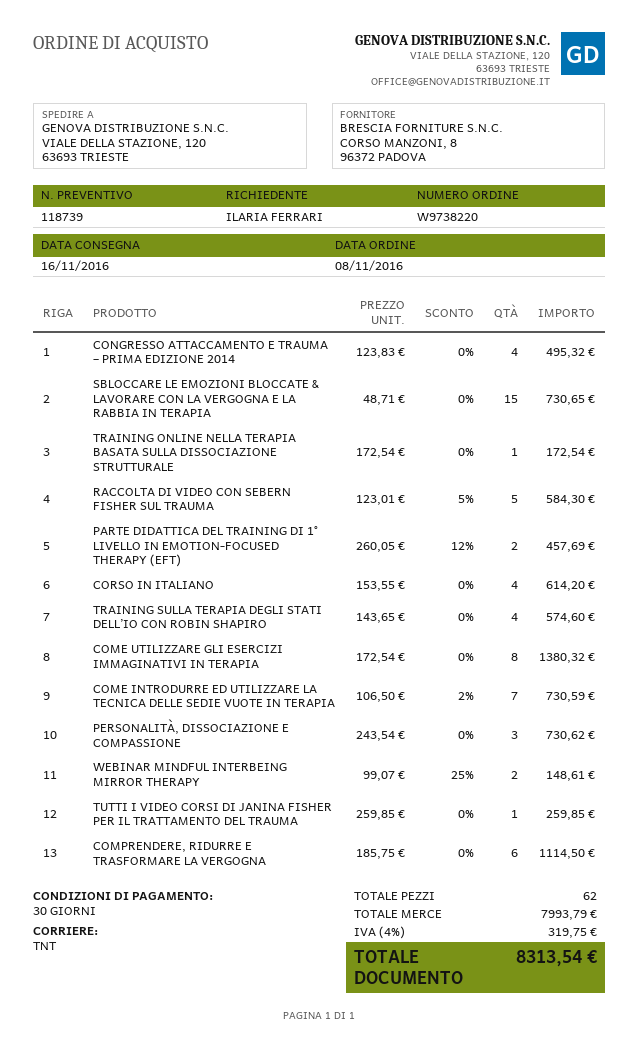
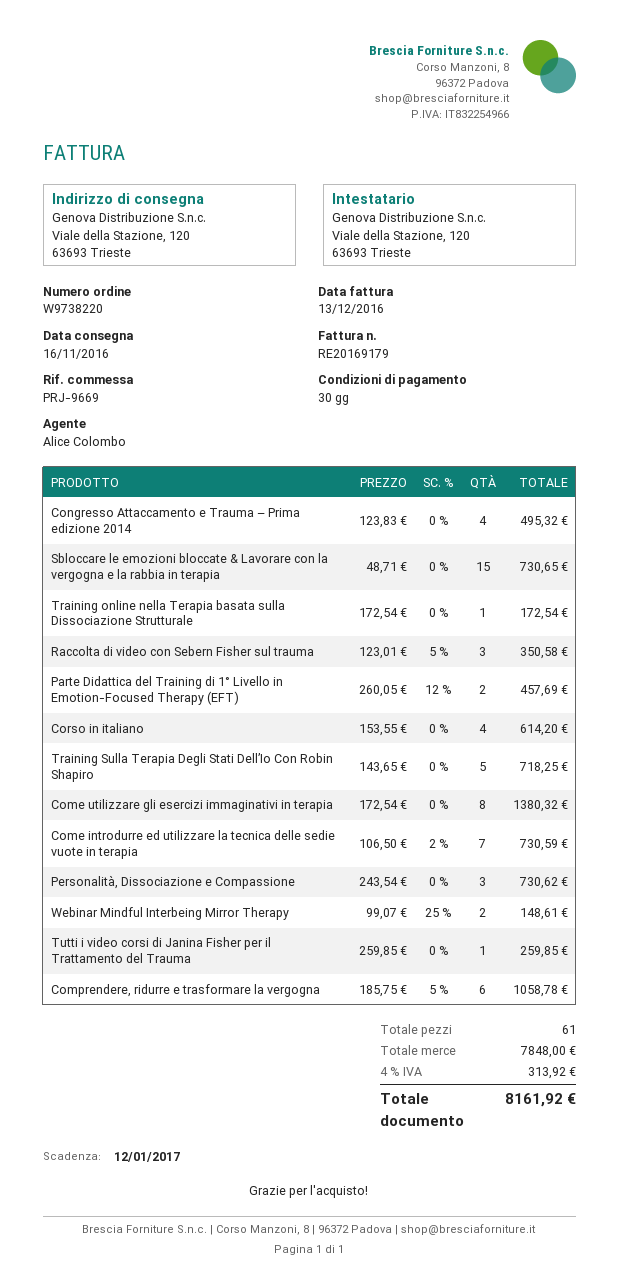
RACCOLTA DI VIDEO CON SEBERN FISHER SUL TRAUMA: 5 x 123.01 - 5% = 584.30 -> 3 x 123.01 - 5% = 350.58
TRAINING SULLA TERAPIA DEGLI STATI DELL’IO CON ROBIN SHAPIRO: 4 x 143.65 = 574.60 -> 5 x 143.65 = 718.25
COMPRENDERE, RIDURRE E TRASFORMARE LA VERGOGNA: 6 x 185.75 = 1114.50 -> 6 x 185.75 - 5% = 1058.78
total quantity: 62 -> 61
subtotal: 7993.79 -> 7848.00
tax: 4% = 319.75 -> 4% = 313.92
total: 8313.54 -> 8161.92

